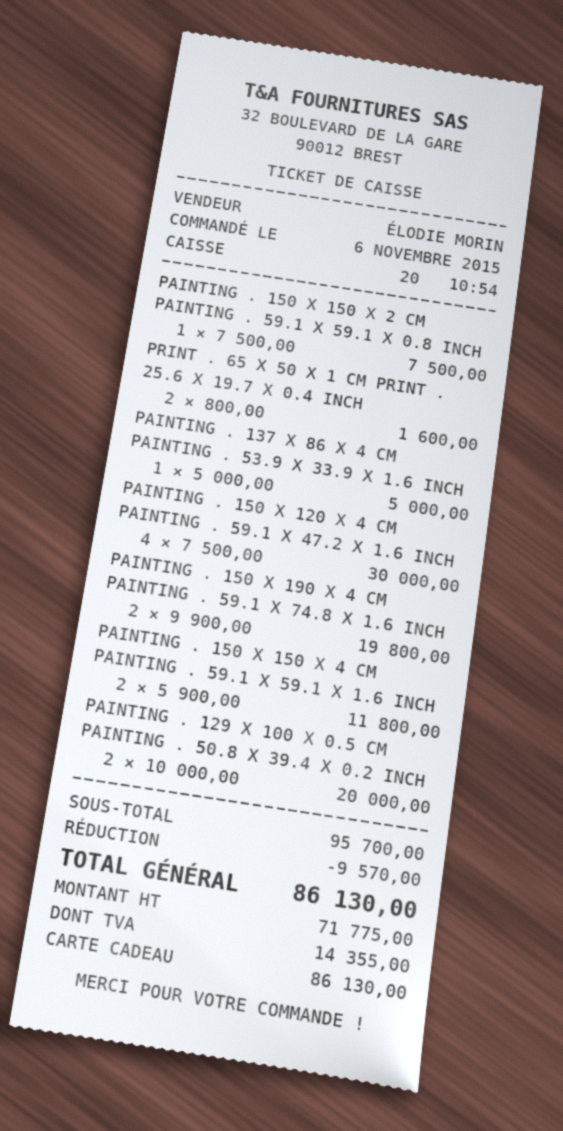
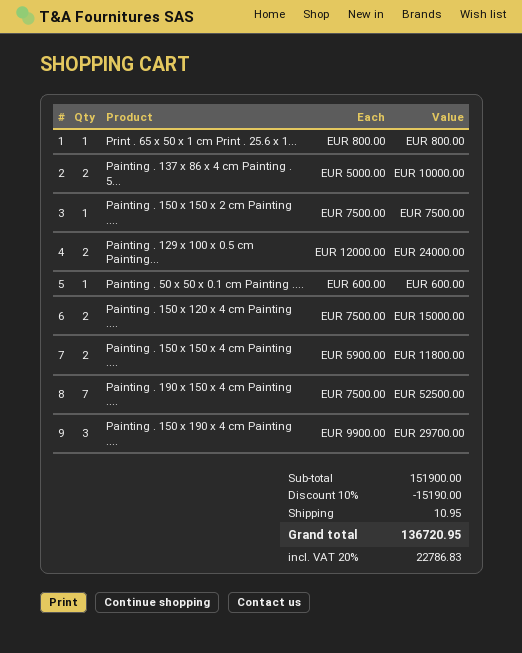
PRINT . 65 X 50 X 1 CM PRINT . 25.6 X 19.7 X 0.4 INCH: 2 x 800.00 = 1600.00 -> 1 x 800.00 = 800.00
PAINTING . 137 X 86 X 4 CM PAINTING . 53.9 X 33.9 X 1.6 INCH: 1 x 5000.00 = 5000.00 -> 2 x 5000.00 = 10000.00
PAINTING . 150 X 120 X 4 CM PAINTING . 59.1 X 47.2 X 1.6 INCH: 4 x 7500.00 = 30000.00 -> 2 x 7500.00 = 15000.00
PAINTING . 150 X 190 X 4 CM PAINTING . 59.1 X 74.8 X 1.6 INCH: 2 x 9900.00 = 19800.00 -> 3 x 9900.00 = 29700.00
PAINTING . 129 X 100 X 0.5 CM PAINTING . 50.8 X 39.4 X 0.2 INCH: 2 x 10000.00 = 20000.00 -> 2 x 12000.00 = 24000.00
Painting . 50 x 50 x 0.1 cm Painting ....: none -> 1 x 600.00 = 600.00
Painting . 190 x 150 x 4 cm Painting ....: none -> 7 x 7500.00 = 52500.00
subtotal: 95700.00 -> 151900.00
discount: 9570.00 -> 15190.00
shipping: none -> 10.95
tax: 14355.00 -> 22786.83
total: 86130.00 -> 136720.95

